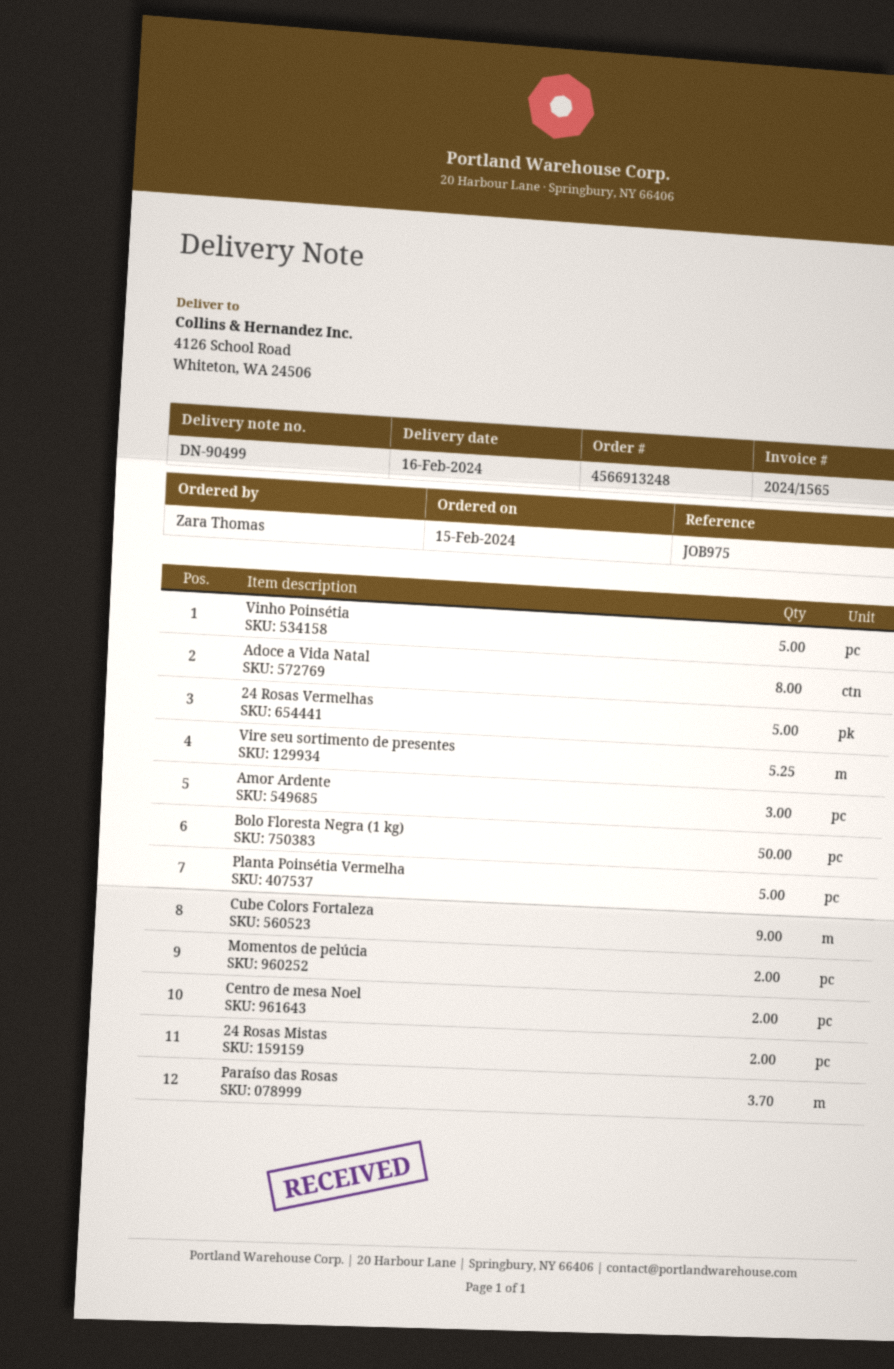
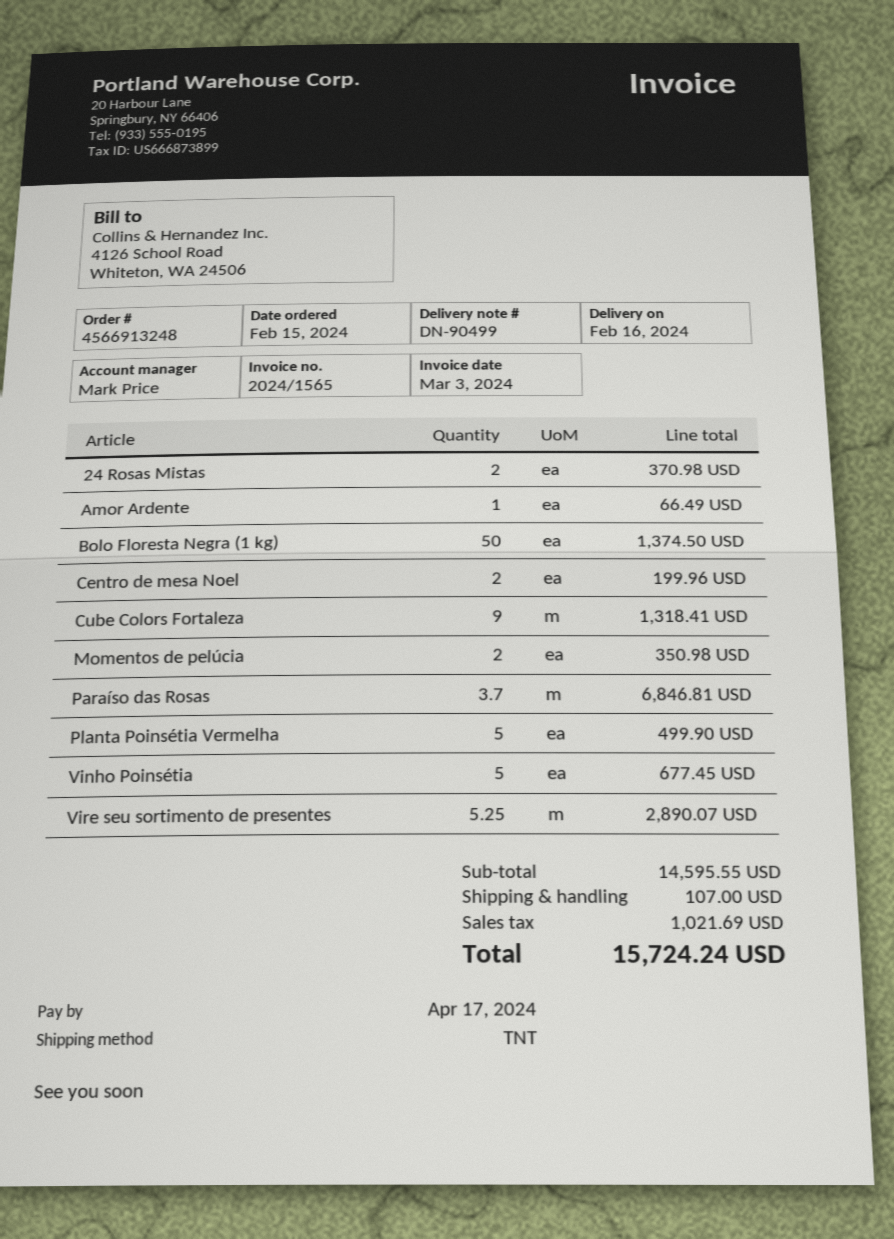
Adoce a Vida Natal: 8 -> none
24 Rosas Vermelhas: 5 -> none
Amor Ardente: 3 -> 1

